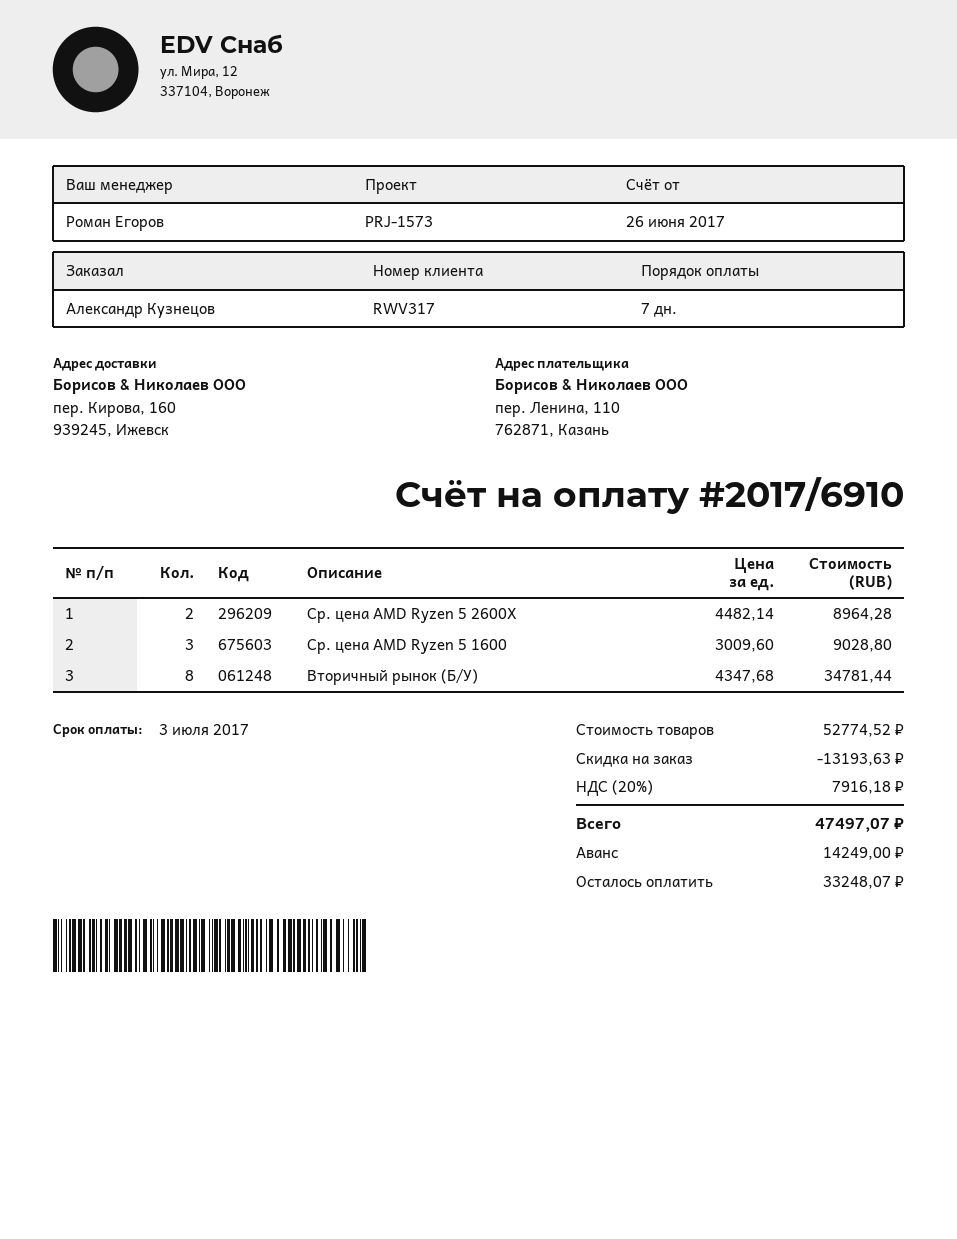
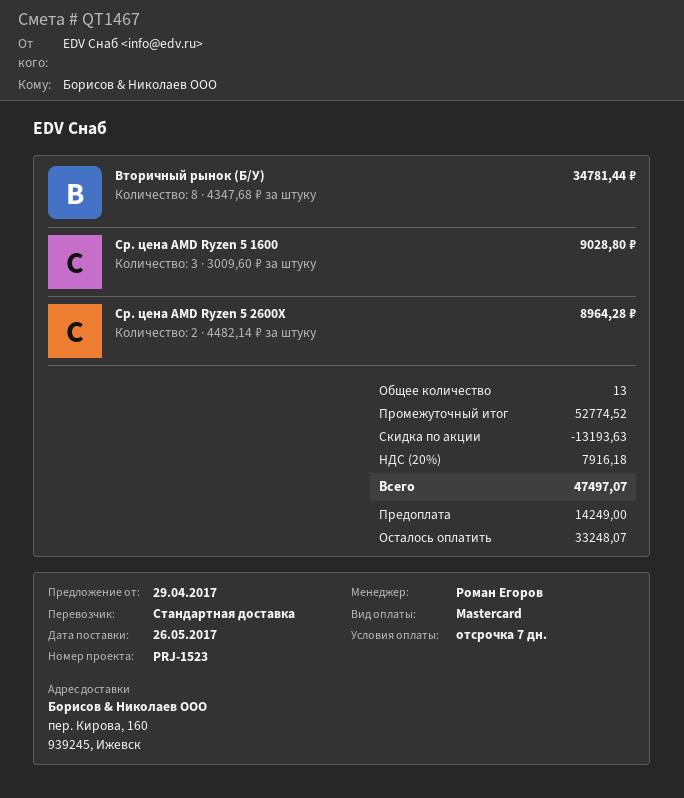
reference: PRJ-1573 -> PRJ-1523

